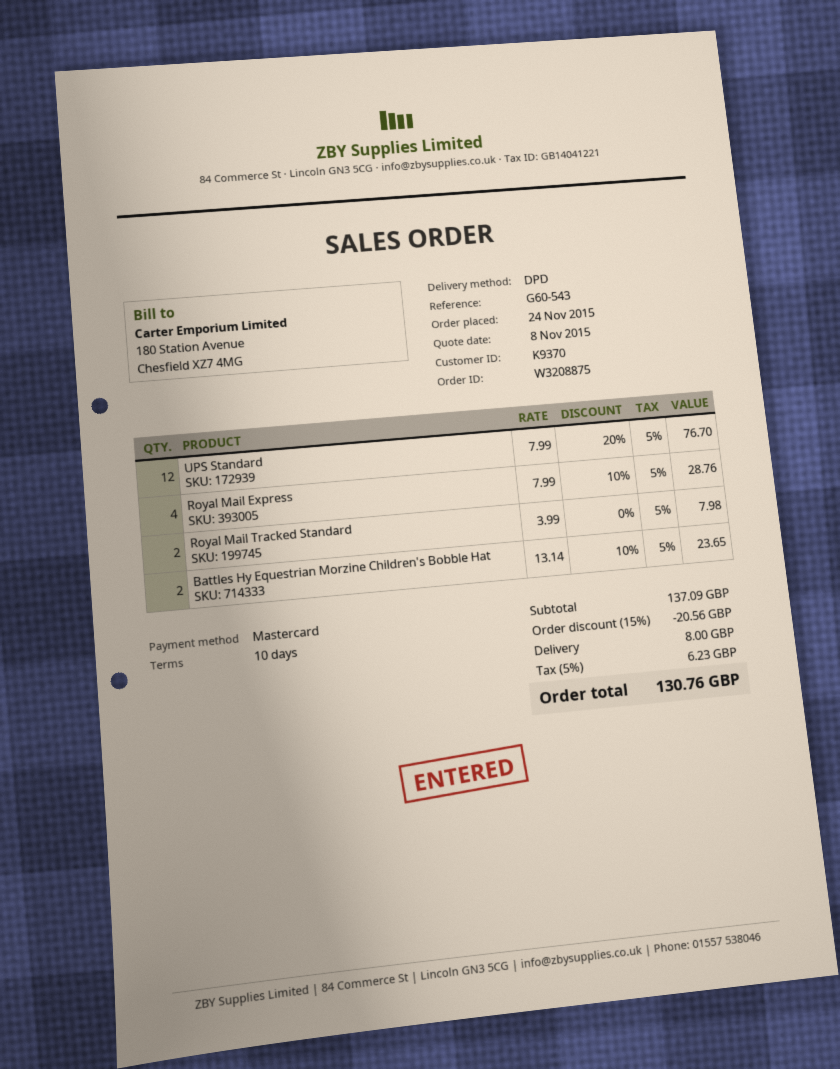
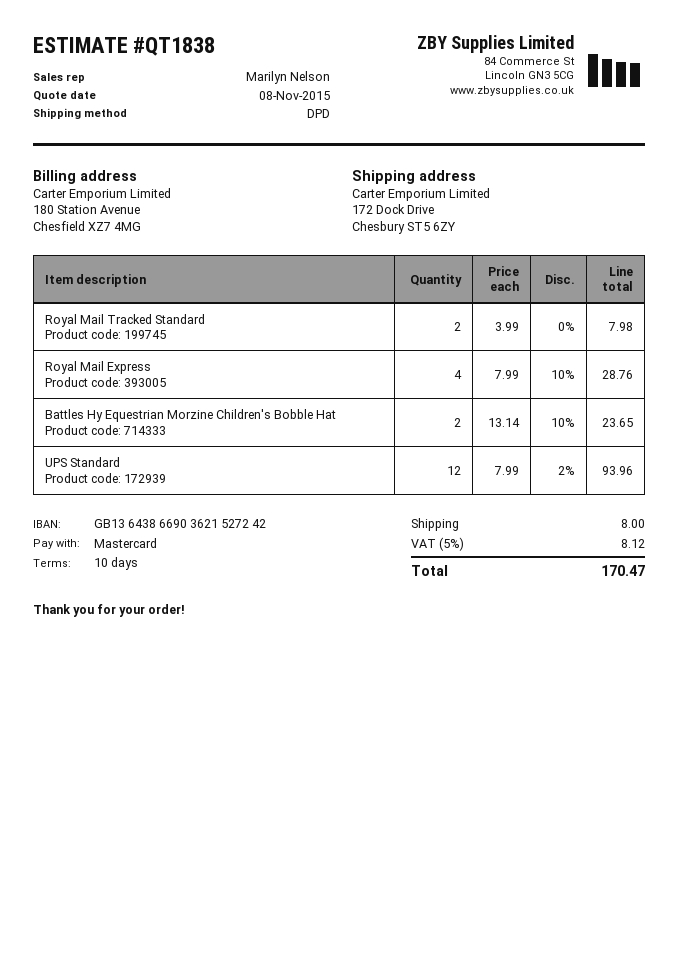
UPS Standard: 12 x 7.99 - 20% = 76.70 -> 12 x 7.99 - 2% = 93.96
discount: 15% = 20.56 -> none
tax: 5% = 6.23 -> 5% = 8.12
total: 130.76 -> 170.47

